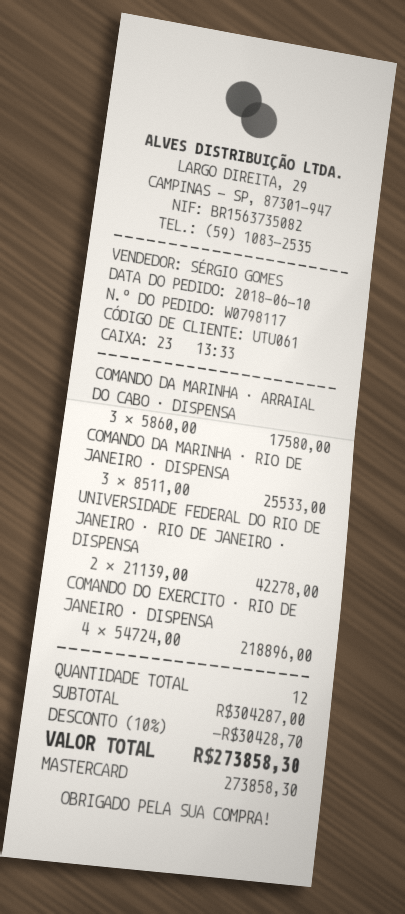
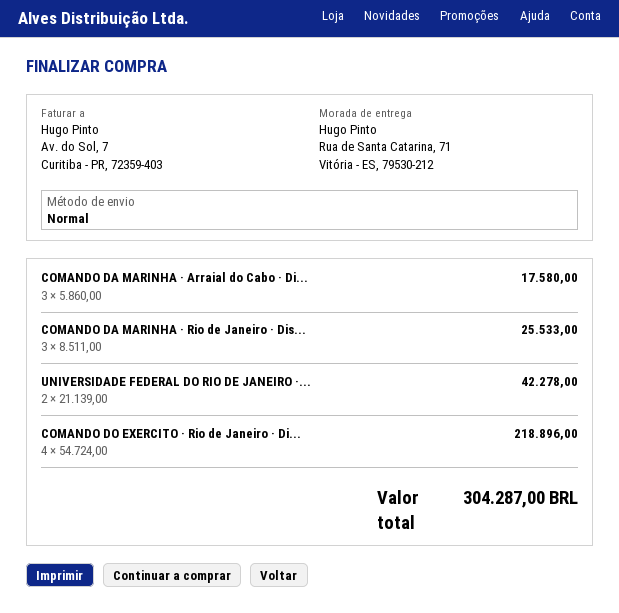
discount: 10% = 30428.70 -> none
total: 273858.30 -> 304287.00

